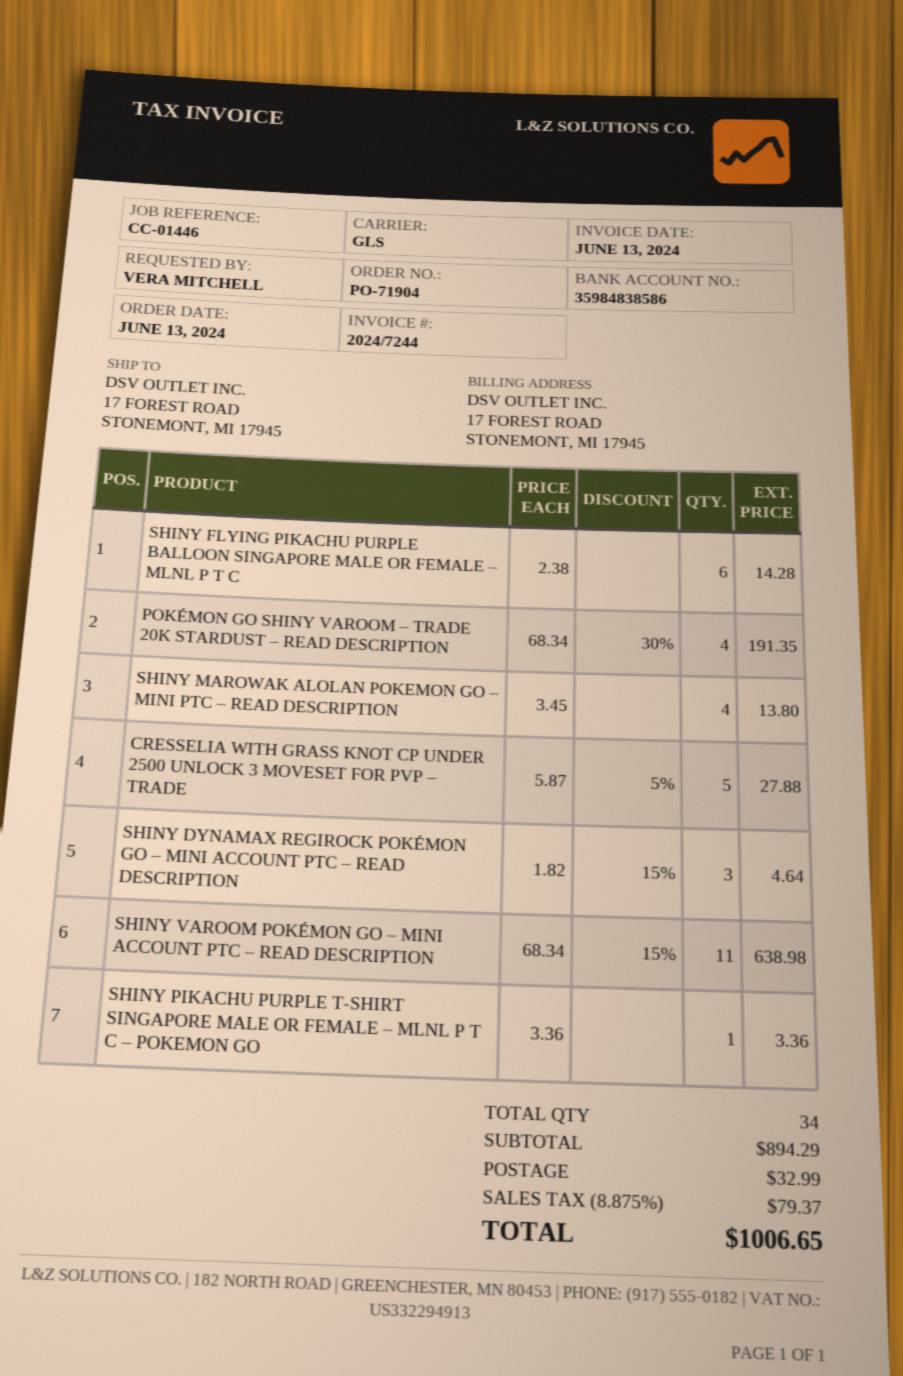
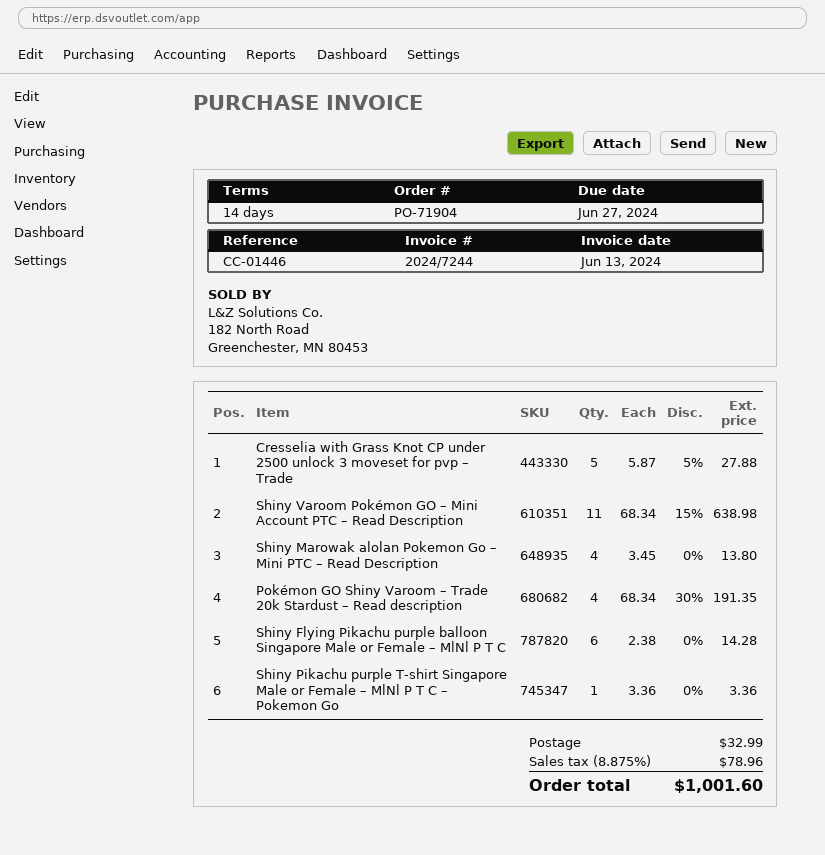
SHINY DYNAMAX REGIROCK POKÉMON GO – MINI ACCOUNT PTC – READ DESCRIPTION: 3 x 1.82 - 15% = 4.64 -> none
tax: 8.875% = 79.37 -> 8.875% = 78.96
total: 1006.65 -> 1001.60

